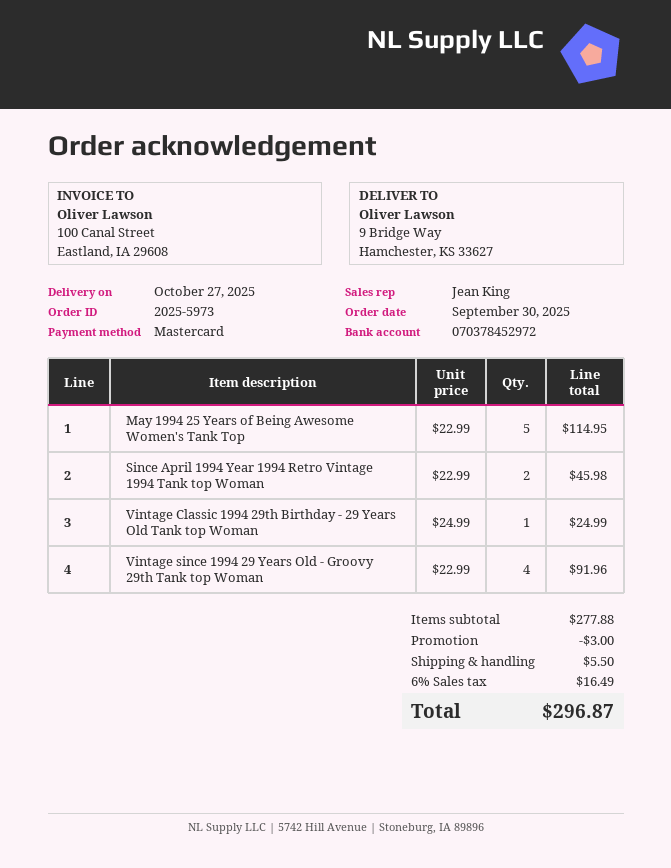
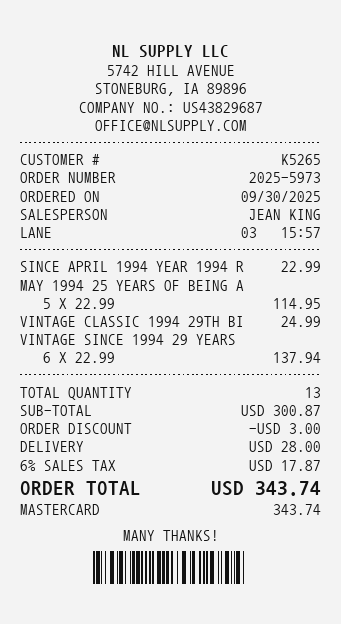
Since April 1994 Year 1994 Retro Vintage 1994 Tank top Woman: 2 x 22.99 = 45.98 -> 1 x 22.99 = 22.99
Vintage since 1994 29 Years Old - Groovy 29th Tank top Woman: 4 x 22.99 = 91.96 -> 6 x 22.99 = 137.94
subtotal: 277.88 -> 300.87
shipping: 5.50 -> 28.00
tax: 6% = 16.49 -> 6% = 17.87
total: 296.87 -> 343.74

